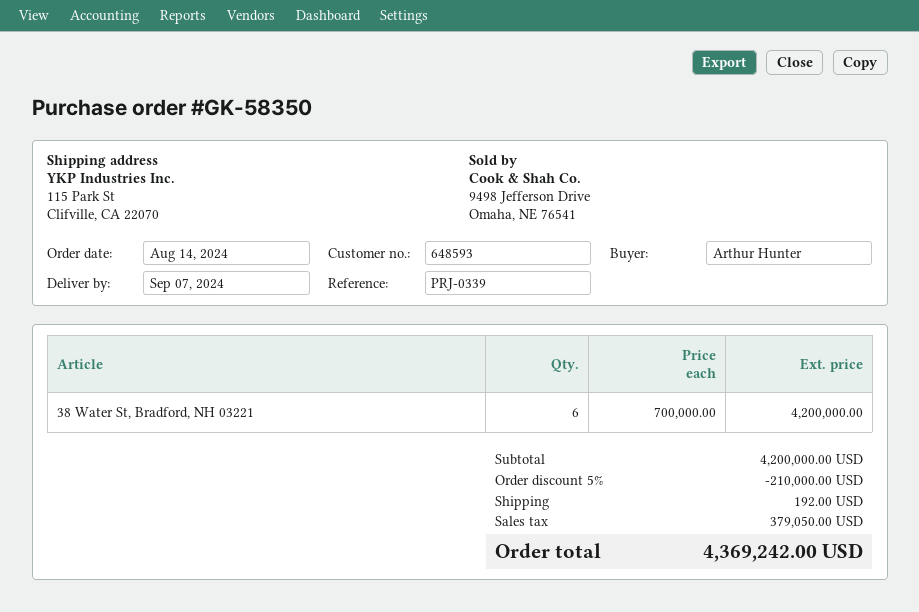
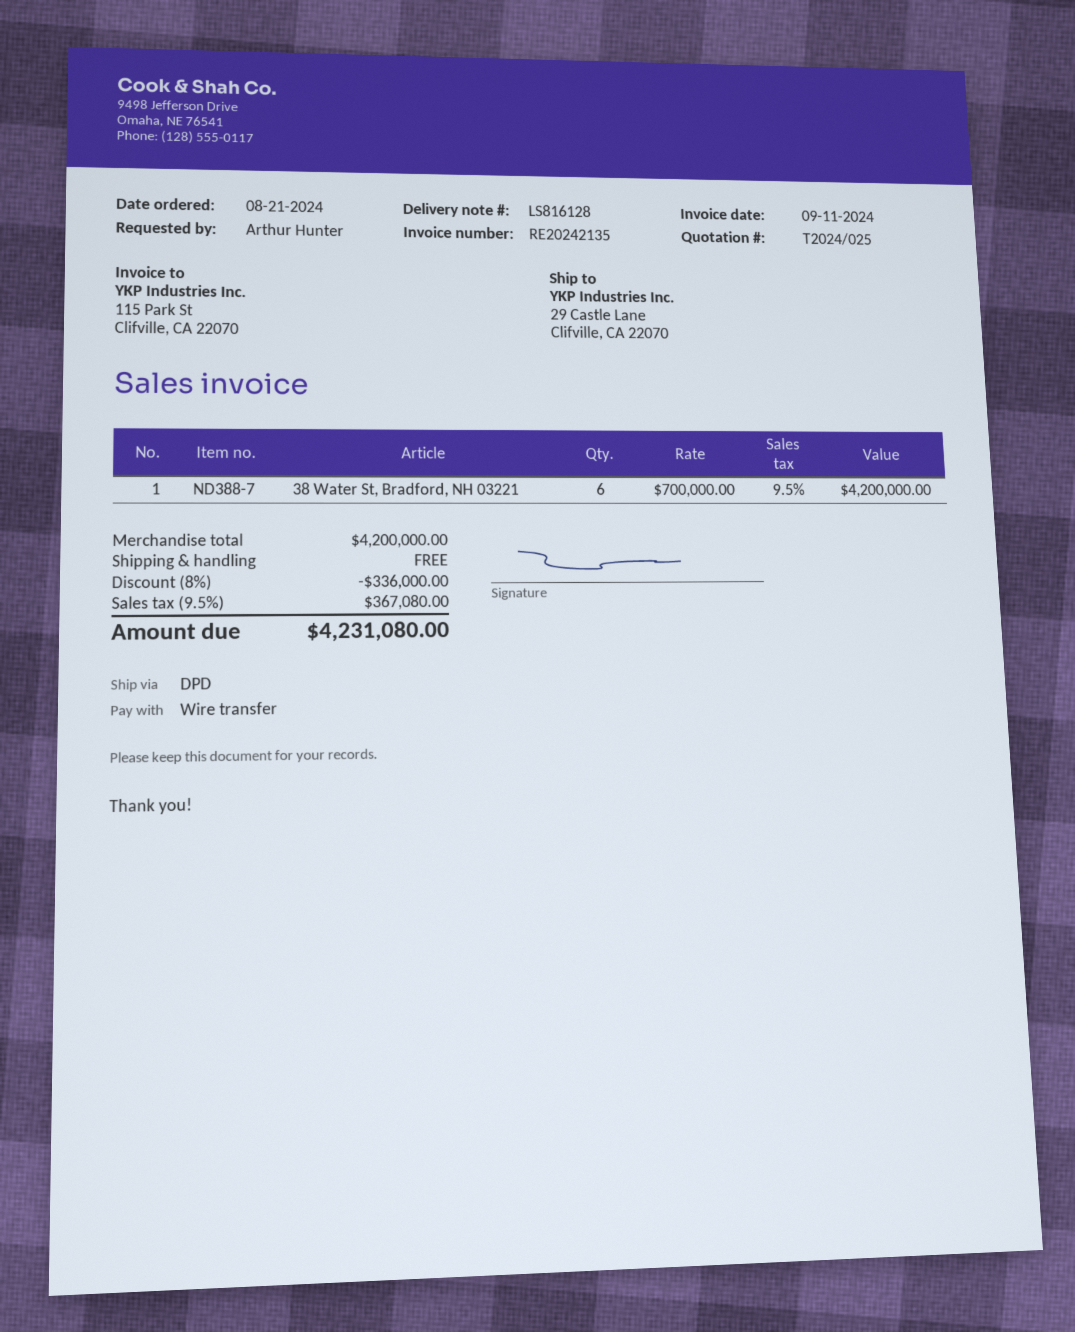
order date: 2024-08-14 -> 2024-08-21
ship to: 115 Park St, Clifville, CA 22070 -> 29 Castle Lane, Clifville, CA 22070
discount: 5% = 210000.00 -> 8% = 336000.00
shipping: 192.00 -> 0.00
tax: 379050.00 -> 367080.00
total: 4369242.00 -> 4231080.00

